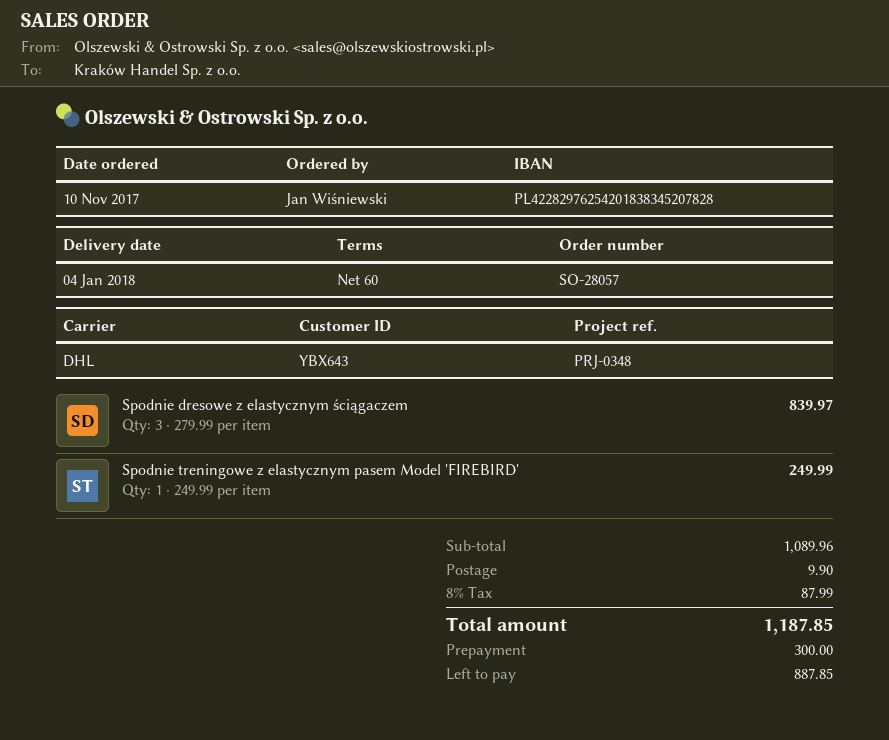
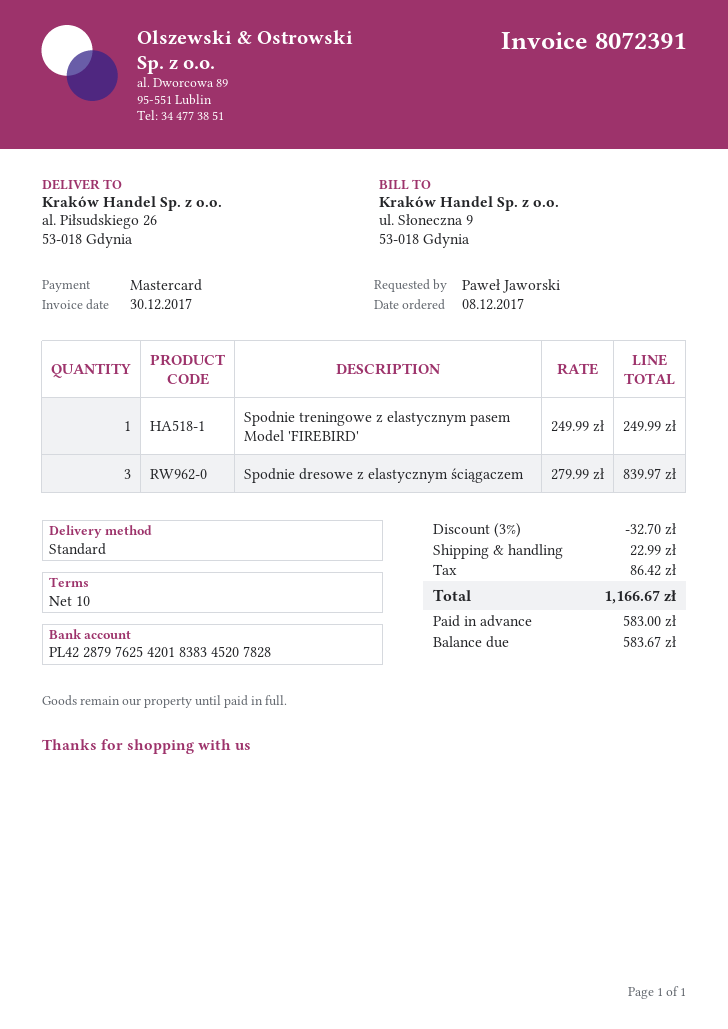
order date: 2017-11-10 -> 2017-12-08
payment terms: 60 days -> 10 days
ordered by: Jan Wiśniewski -> Paweł Jaworski
bank account: PL42282976254201838345207828 -> PL42287976254201838345207828
shipping method: DHL -> standard
discount: none -> 3% = 32.70
shipping: 9.90 -> 22.99
tax: 87.99 -> 86.42
total: 1187.85 -> 1166.67
deposit: 300.00 -> 583.00
balance: 887.85 -> 583.67

